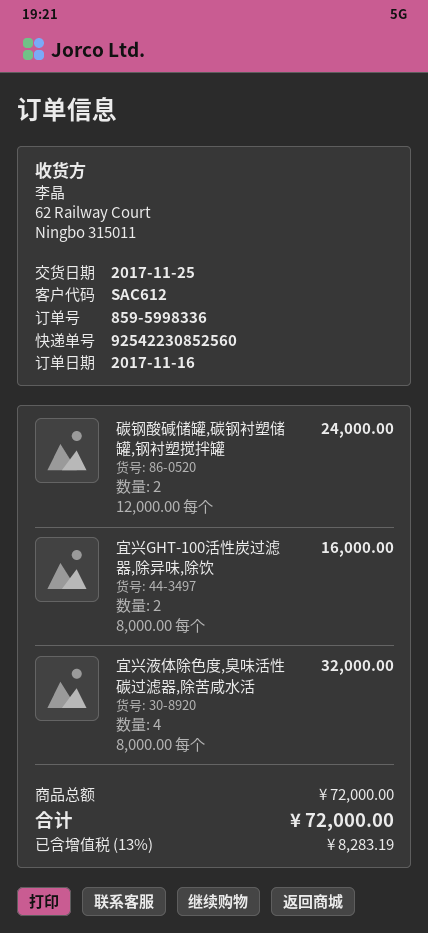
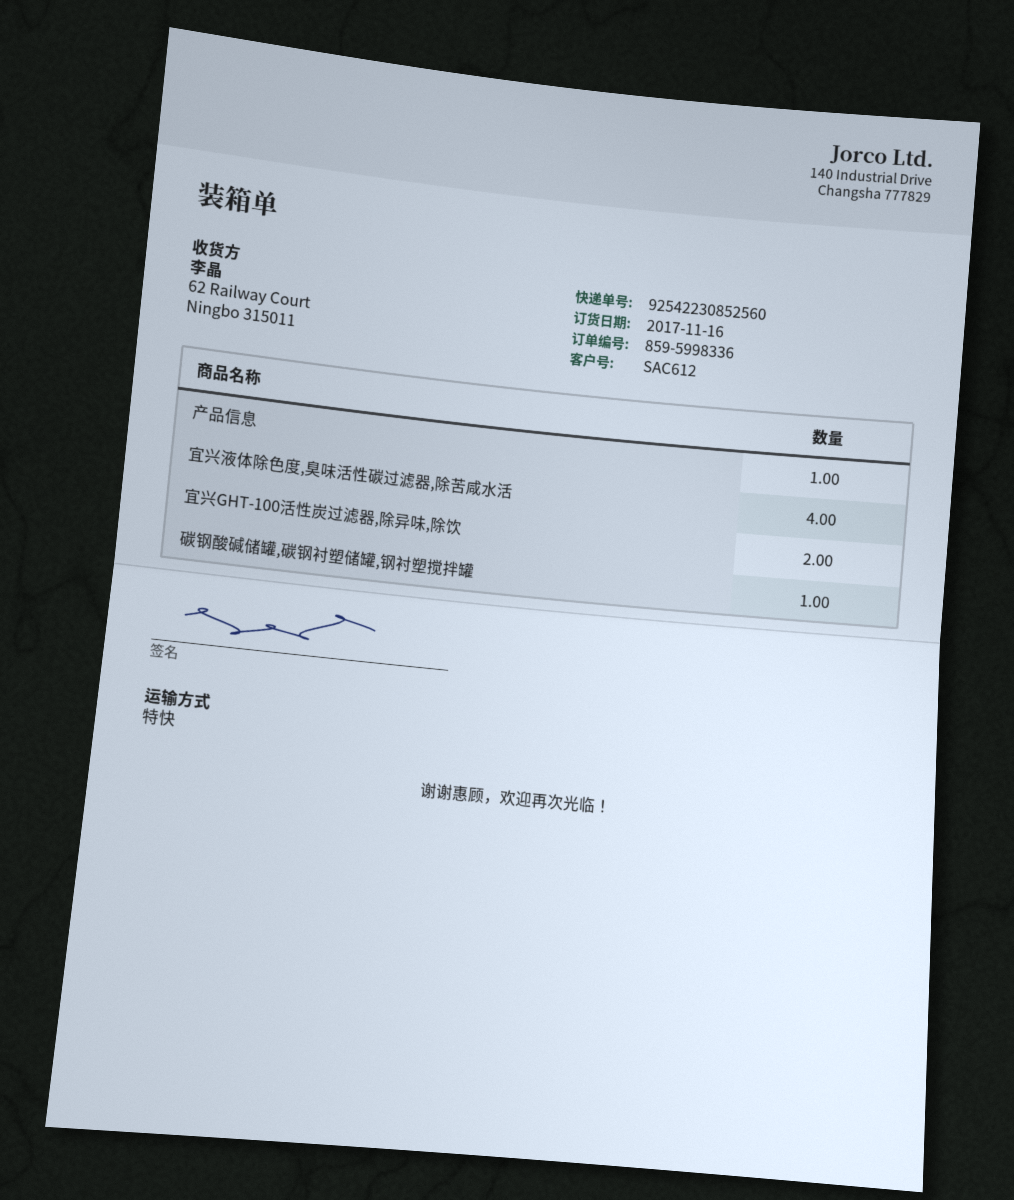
碳钢酸碱储罐,碳钢衬塑储罐,钢衬塑搅拌罐: 2 -> 1
产品信息: none -> 1

